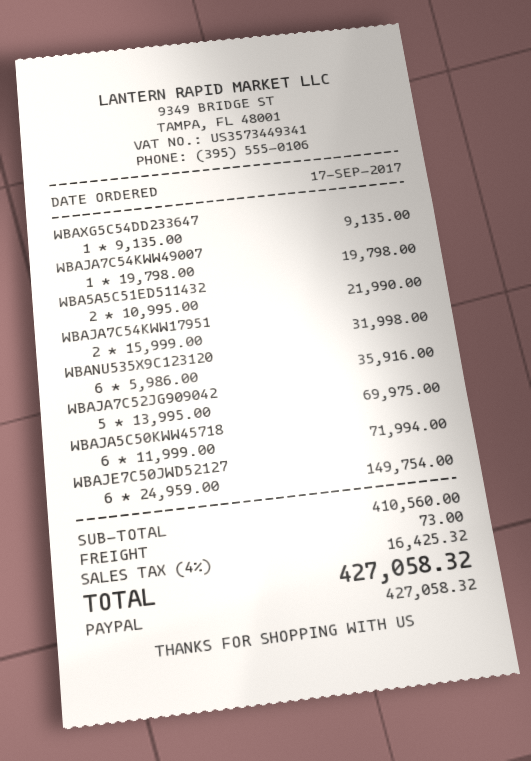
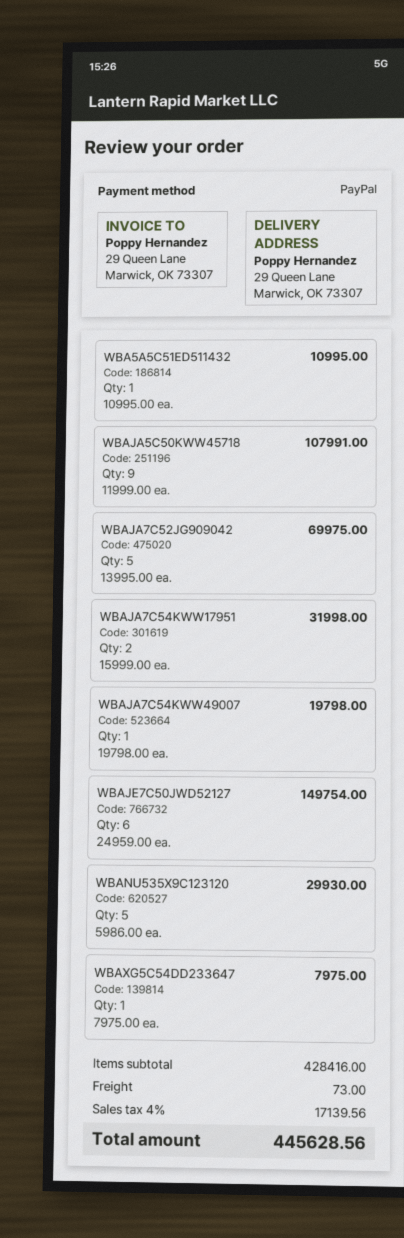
WBAXG5C54DD233647: 1 x 9135.00 = 9135.00 -> 1 x 7975.00 = 7975.00
WBA5A5C51ED511432: 2 x 10995.00 = 21990.00 -> 1 x 10995.00 = 10995.00
WBANU535X9C123120: 6 x 5986.00 = 35916.00 -> 5 x 5986.00 = 29930.00
WBAJA5C50KWW45718: 6 x 11999.00 = 71994.00 -> 9 x 11999.00 = 107991.00
subtotal: 410560.00 -> 428416.00
tax: 4% = 16425.32 -> 4% = 17139.56
total: 427058.32 -> 445628.56

